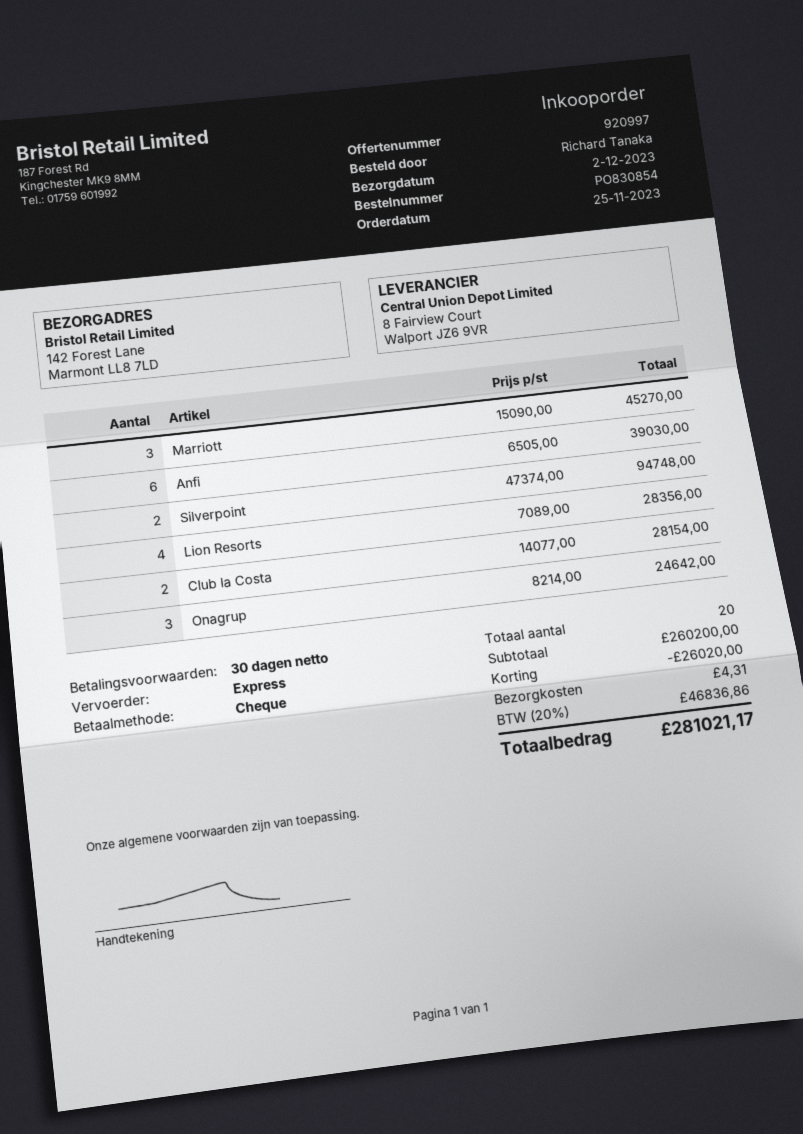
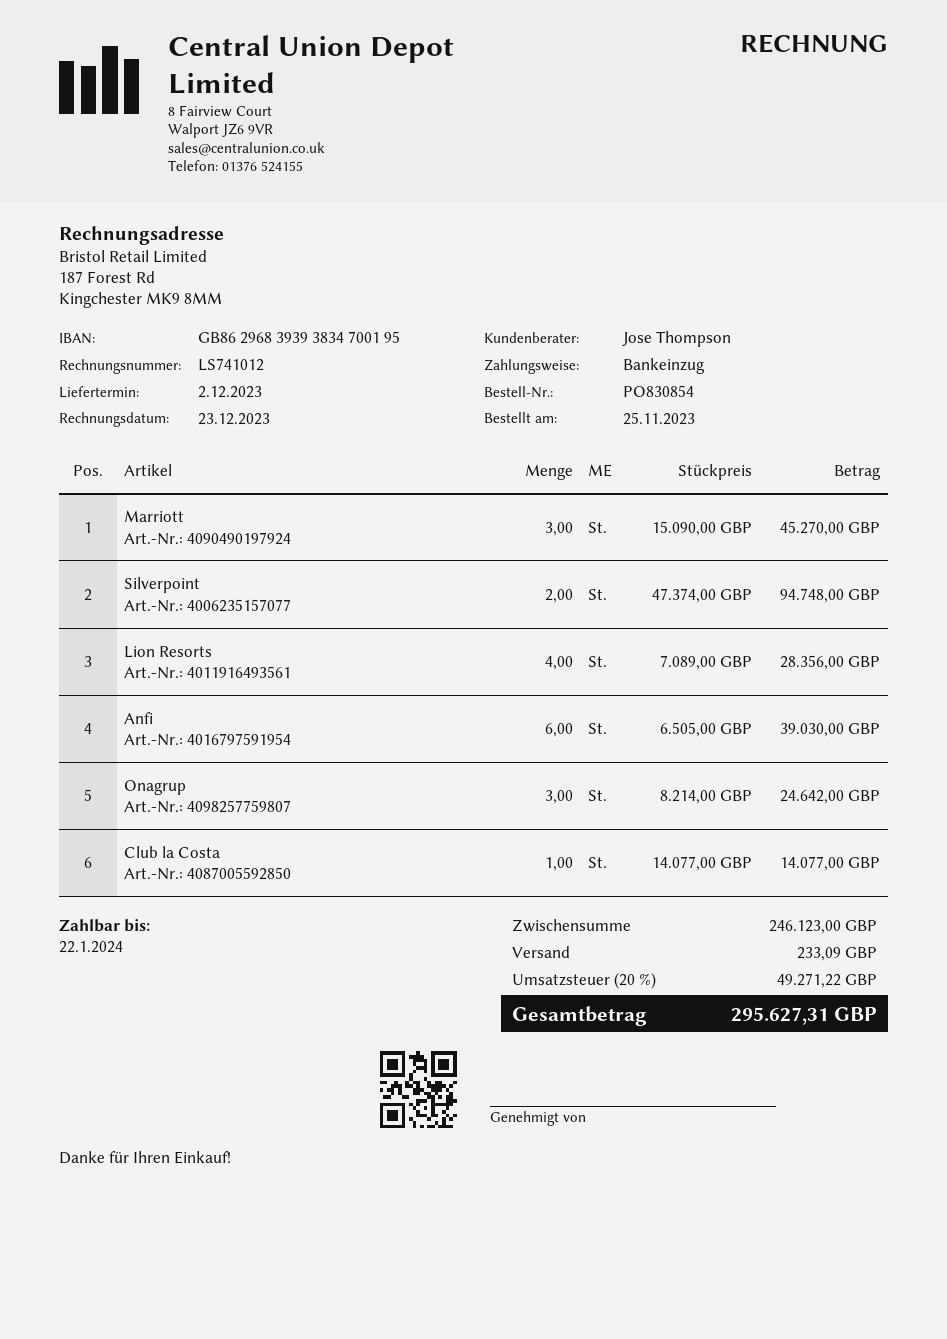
payment method: cheque -> direct debit
Club la Costa: 2 x 14077.00 = 28154.00 -> 1 x 14077.00 = 14077.00
subtotal: 260200.00 -> 246123.00
discount: 26020.00 -> none
shipping: 4.31 -> 233.09
tax: 20% = 46836.86 -> 20% = 49271.22
total: 281021.17 -> 295627.31

